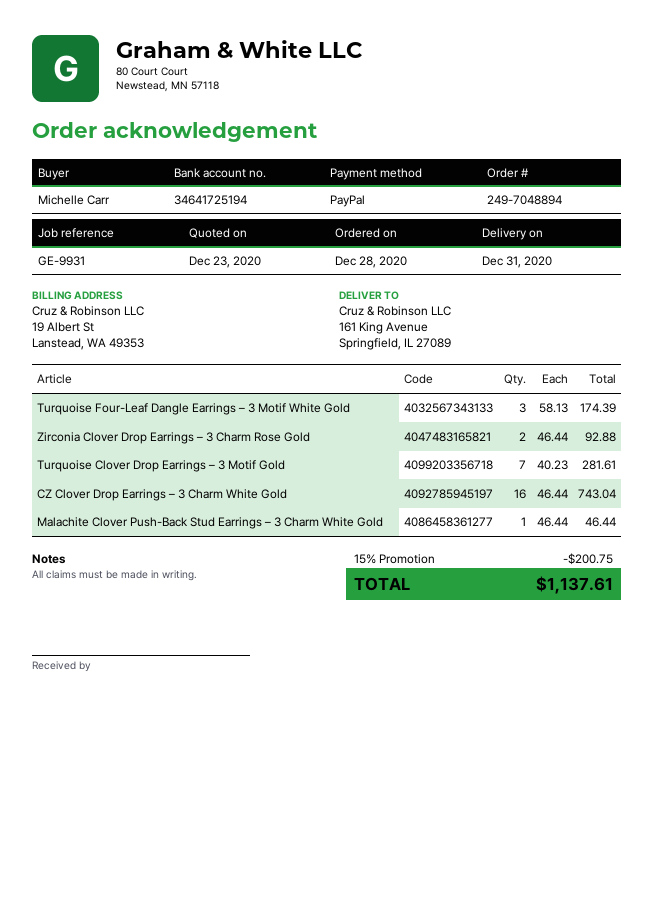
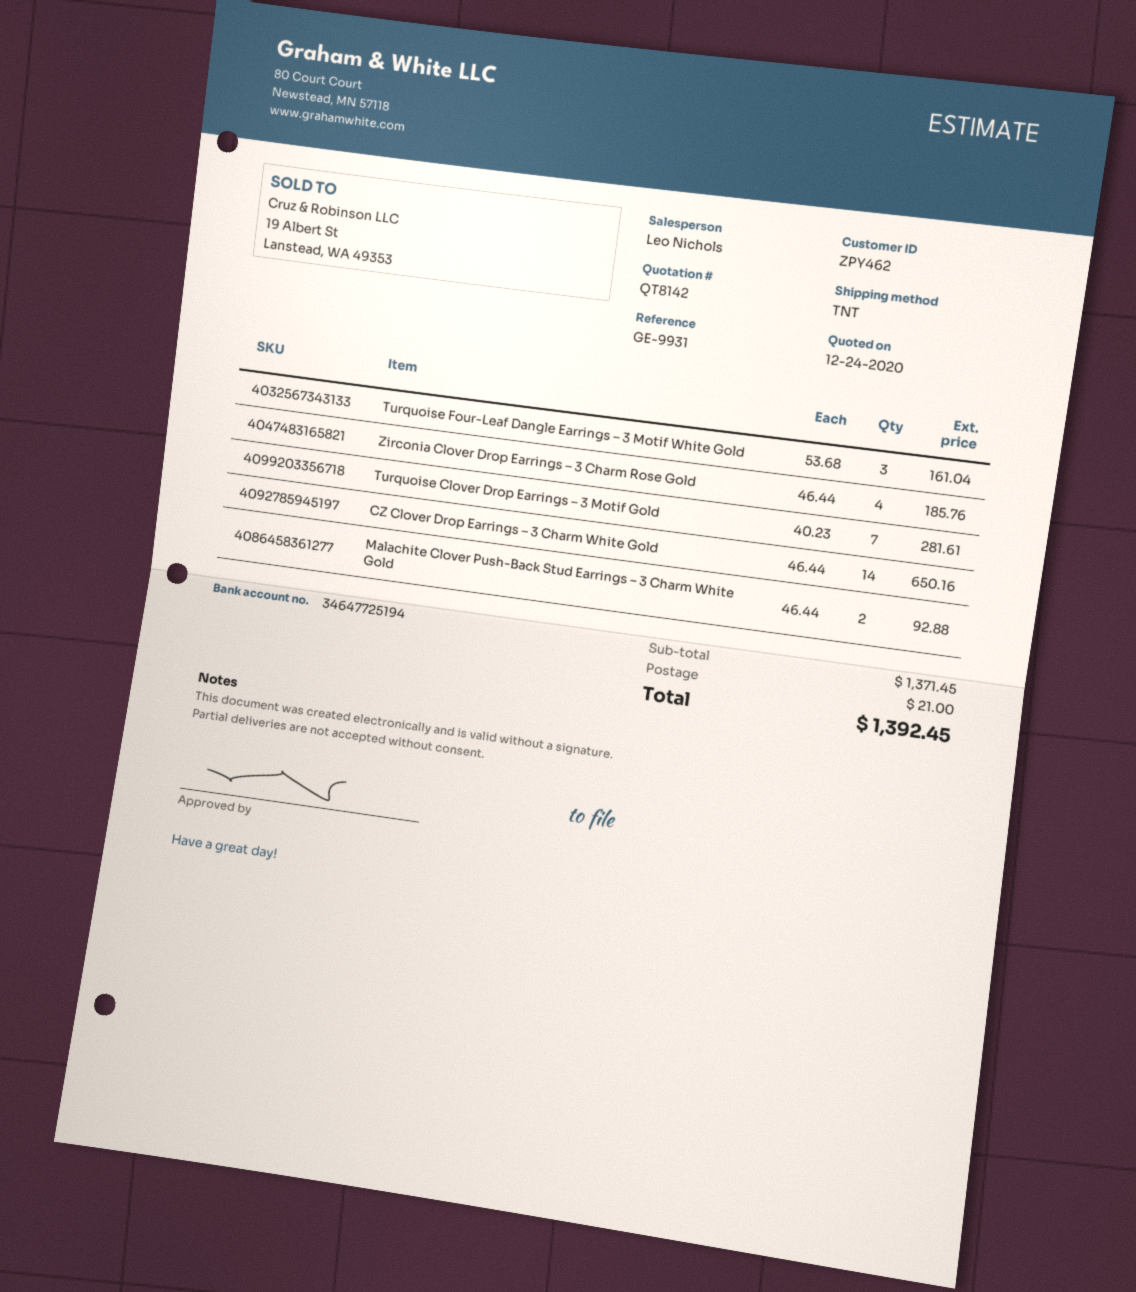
quote date: 2020-12-23 -> 2020-12-24
bank account: 34641725194 -> 34647725194
Turquoise Four-Leaf Dangle Earrings – 3 Motif White Gold: 3 x 58.13 = 174.39 -> 3 x 53.68 = 161.04
Zirconia Clover Drop Earrings – 3 Charm Rose Gold: 2 x 46.44 = 92.88 -> 4 x 46.44 = 185.76
CZ Clover Drop Earrings – 3 Charm White Gold: 16 x 46.44 = 743.04 -> 14 x 46.44 = 650.16
Malachite Clover Push-Back Stud Earrings – 3 Charm White Gold: 1 x 46.44 = 46.44 -> 2 x 46.44 = 92.88
discount: 15% = 200.75 -> none
shipping: none -> 21.00
total: 1137.61 -> 1392.45

